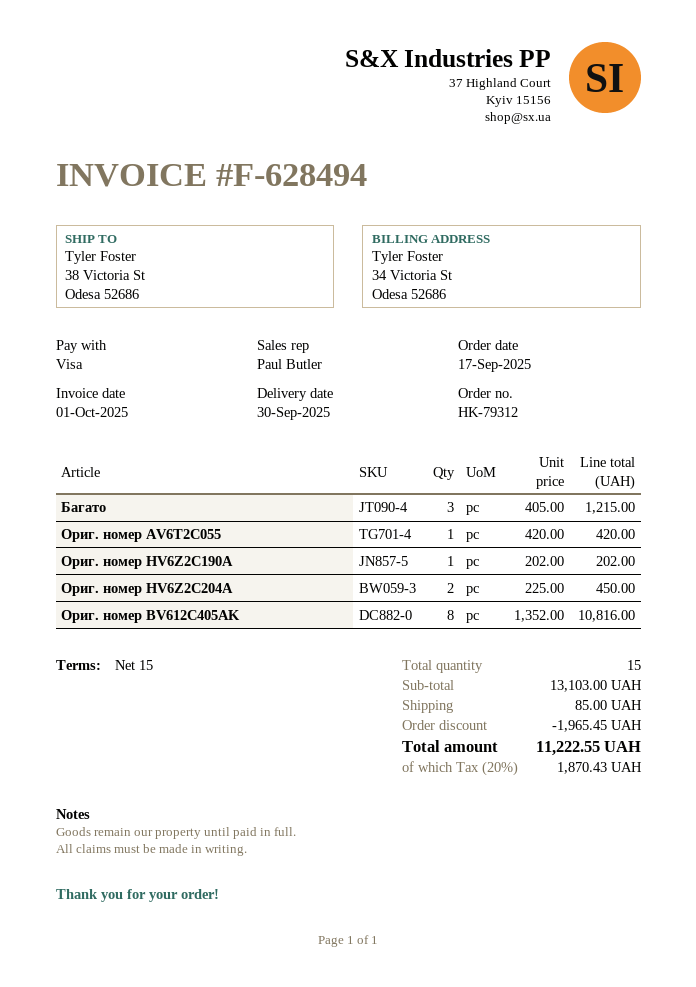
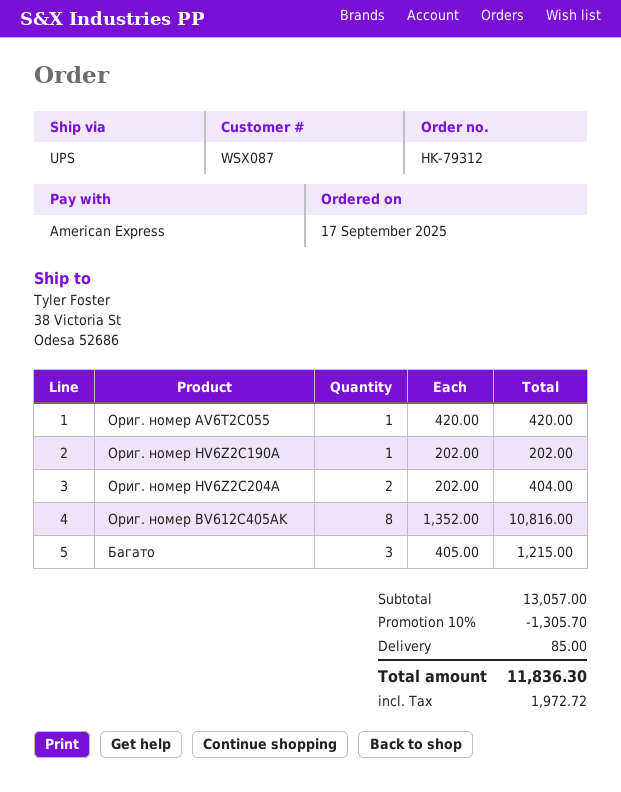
payment method: Visa -> American Express
Ориг. номер HV6Z2C204A: 2 x 225.00 = 450.00 -> 2 x 202.00 = 404.00
subtotal: 13103.00 -> 13057.00
discount: 1965.45 -> 1305.70
tax: 1870.43 -> 1972.72
total: 11222.55 -> 11836.30

